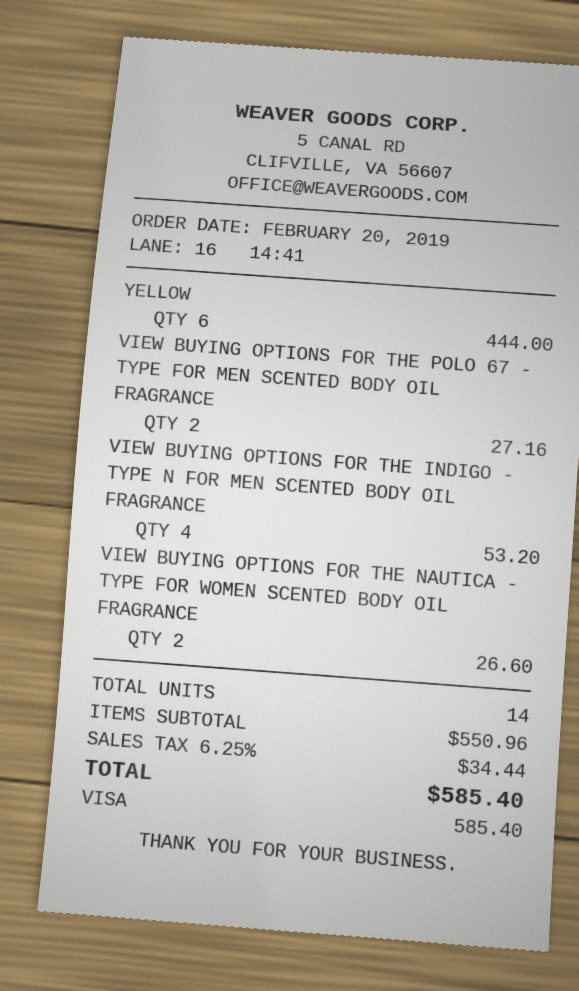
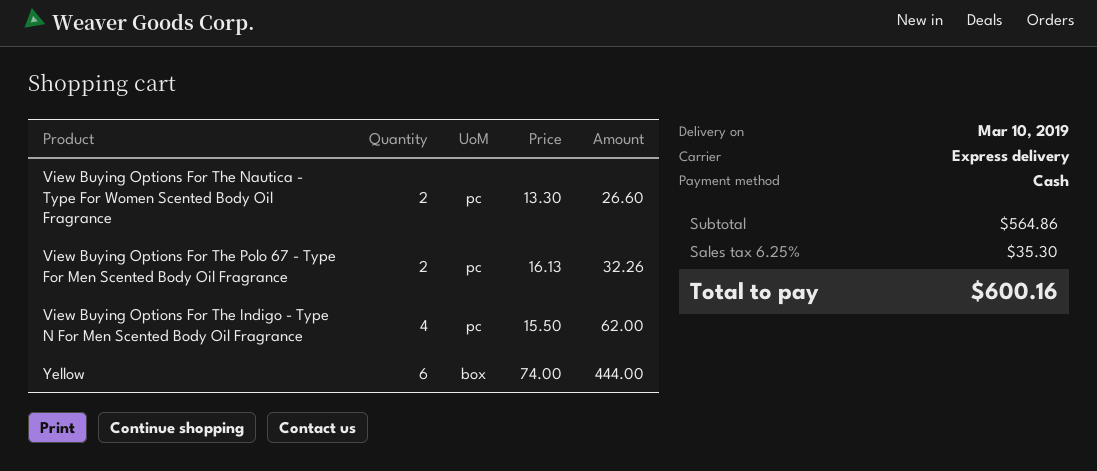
payment method: Visa -> cash
VIEW BUYING OPTIONS FOR THE POLO 67 - TYPE FOR MEN SCENTED BODY OIL FRAGRANCE: 2 for 27.16 -> 2 for 32.26
VIEW BUYING OPTIONS FOR THE INDIGO - TYPE N FOR MEN SCENTED BODY OIL FRAGRANCE: 4 for 53.20 -> 4 for 62.00
subtotal: 550.96 -> 564.86
tax: 6.25% = 34.44 -> 6.25% = 35.30
total: 585.40 -> 600.16

